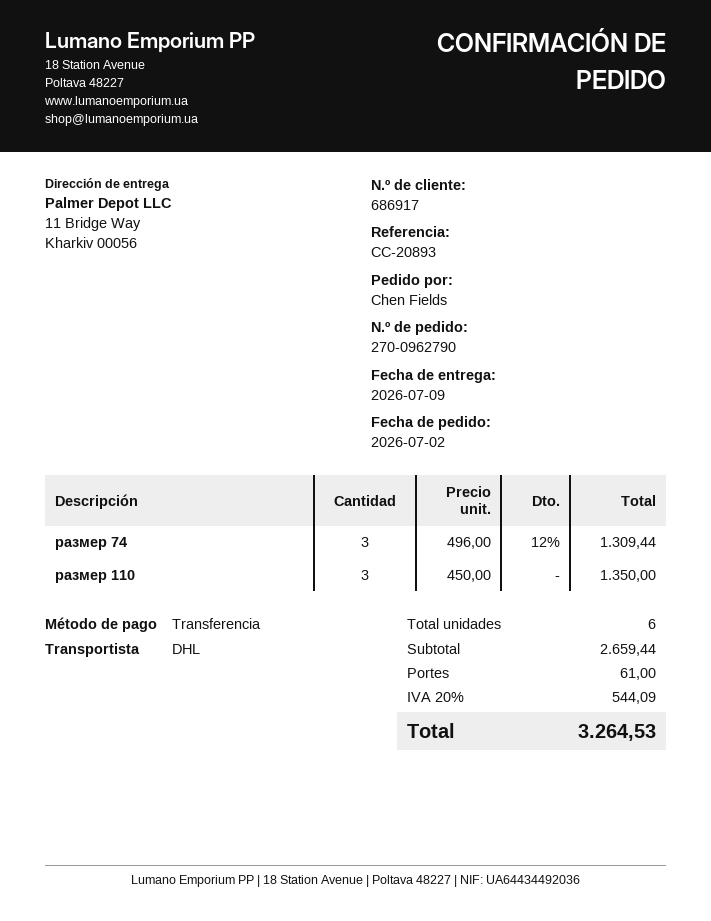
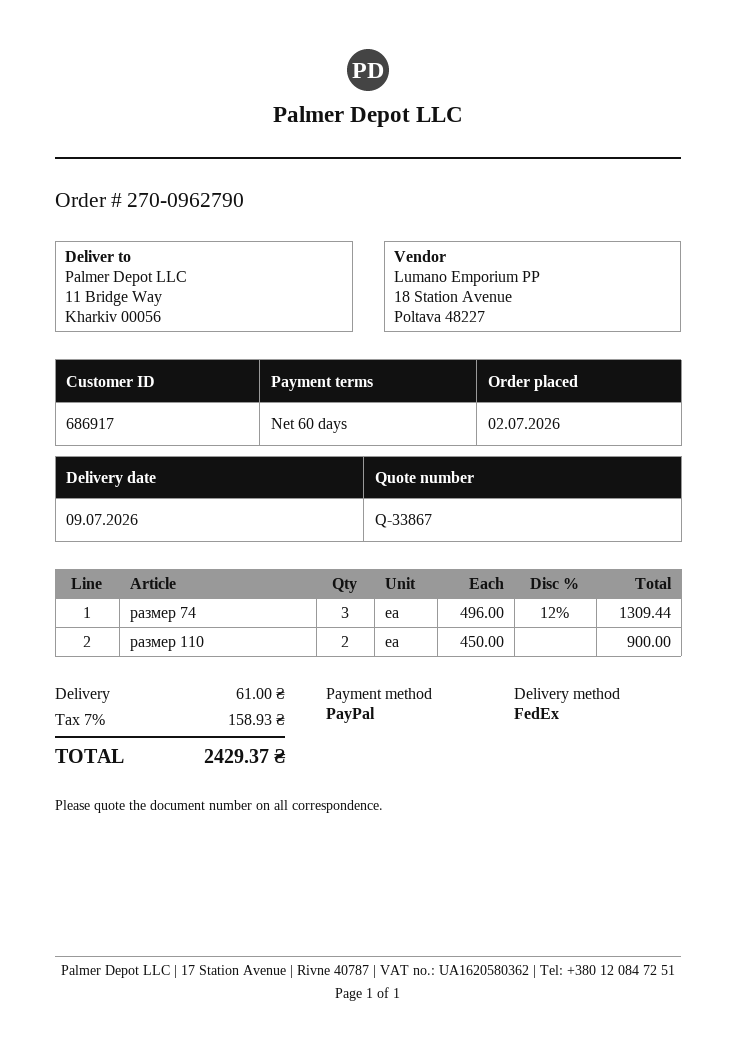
payment method: bank transfer -> PayPal
shipping method: DHL -> FedEx
размер 110: 3 x 450.00 = 1350.00 -> 2 x 450.00 = 900.00
tax: 20% = 544.09 -> 7% = 158.93
total: 3264.53 -> 2429.37

